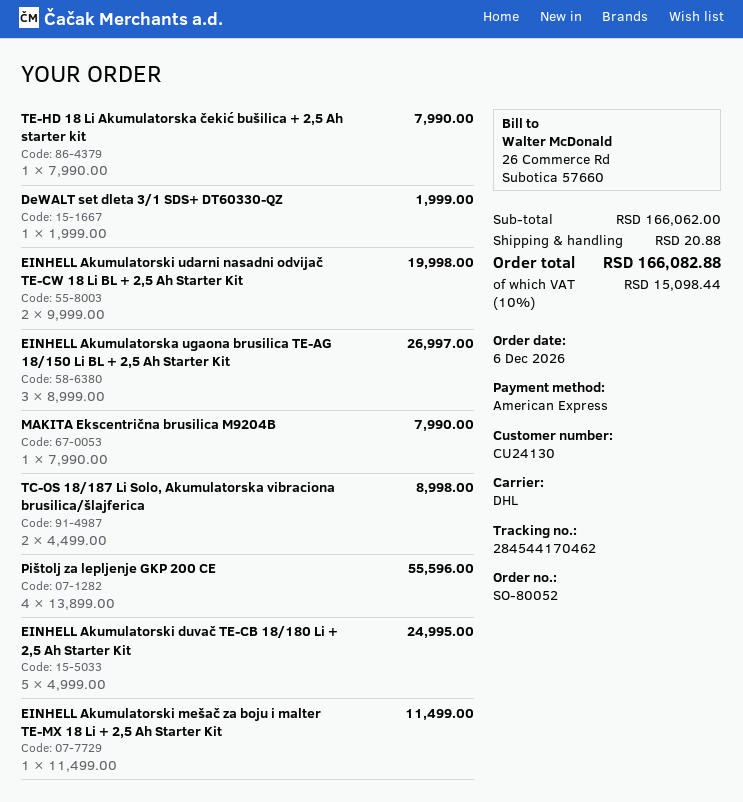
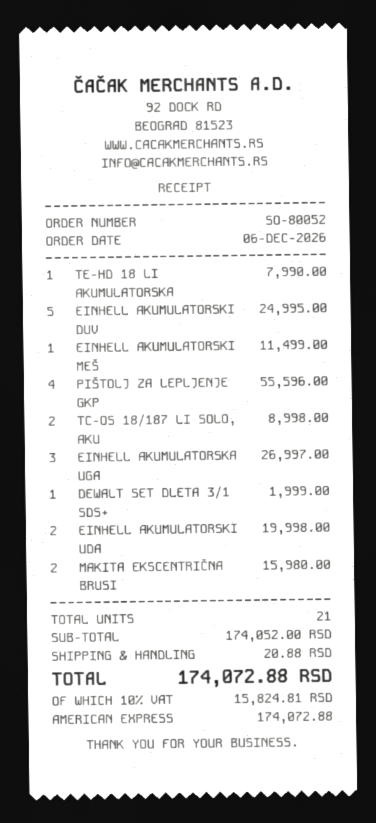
MAKITA Ekscentrična brusilica M9204B: 1 for 7990.00 -> 2 for 15980.00
subtotal: 166062.00 -> 174052.00
tax: 10% = 15098.44 -> 10% = 15824.81
total: 166082.88 -> 174072.88

